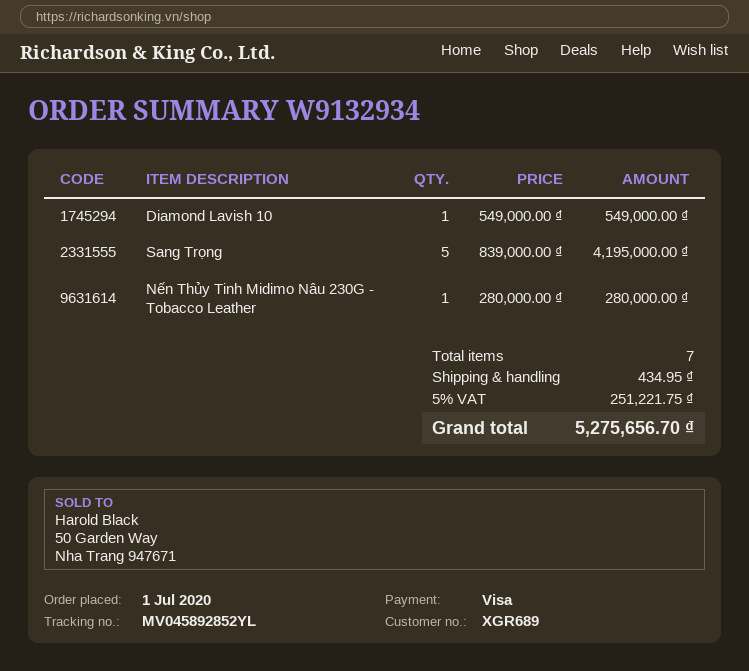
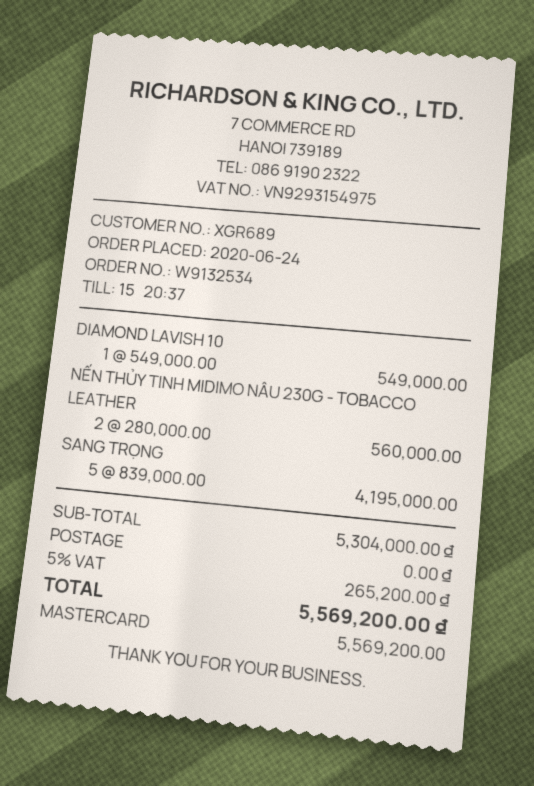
order number: W9132934 -> W9132534
order date: 2020-07-01 -> 2020-06-24
payment method: Visa -> Mastercard
Nến Thủy Tinh Midimo Nâu 230G - Tobacco Leather: 1 x 280000.00 = 280000.00 -> 2 x 280000.00 = 560000.00
shipping: 434.95 -> 0.00
tax: 5% = 251221.75 -> 5% = 265200.00
total: 5275656.70 -> 5569200.00

